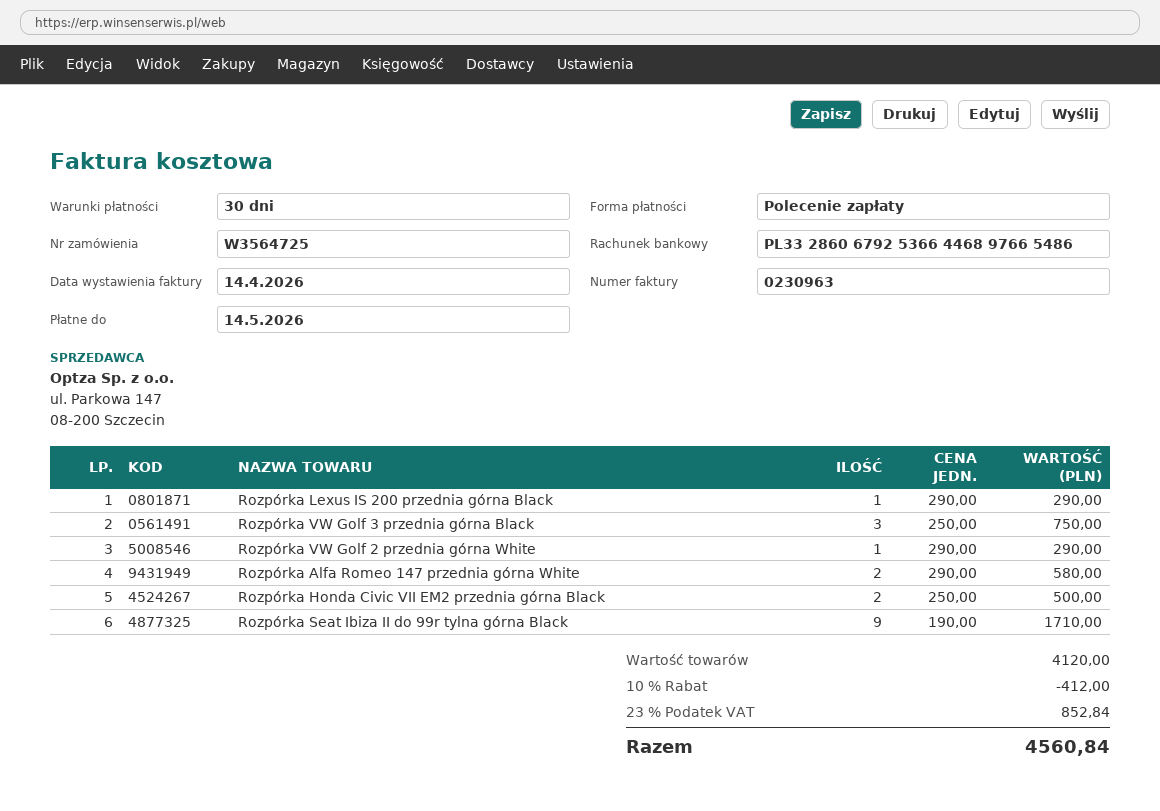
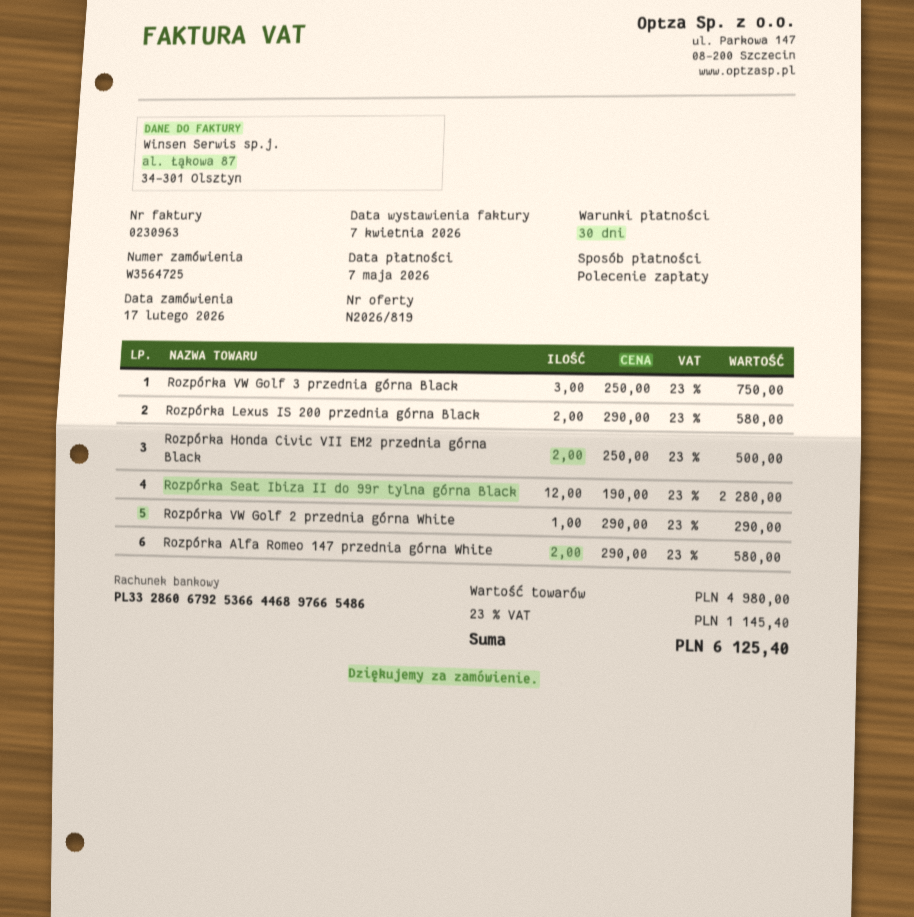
invoice date: 2026-04-14 -> 2026-04-07
due date: 2026-05-14 -> 2026-05-07
Rozpórka Lexus IS 200 przednia górna Black: 1 x 290.00 = 290.00 -> 2 x 290.00 = 580.00
Rozpórka Seat Ibiza II do 99r tylna górna Black: 9 x 190.00 = 1710.00 -> 12 x 190.00 = 2280.00
subtotal: 4120.00 -> 4980.00
discount: 10% = 412.00 -> none
tax: 23% = 852.84 -> 23% = 1145.40
total: 4560.84 -> 6125.40

